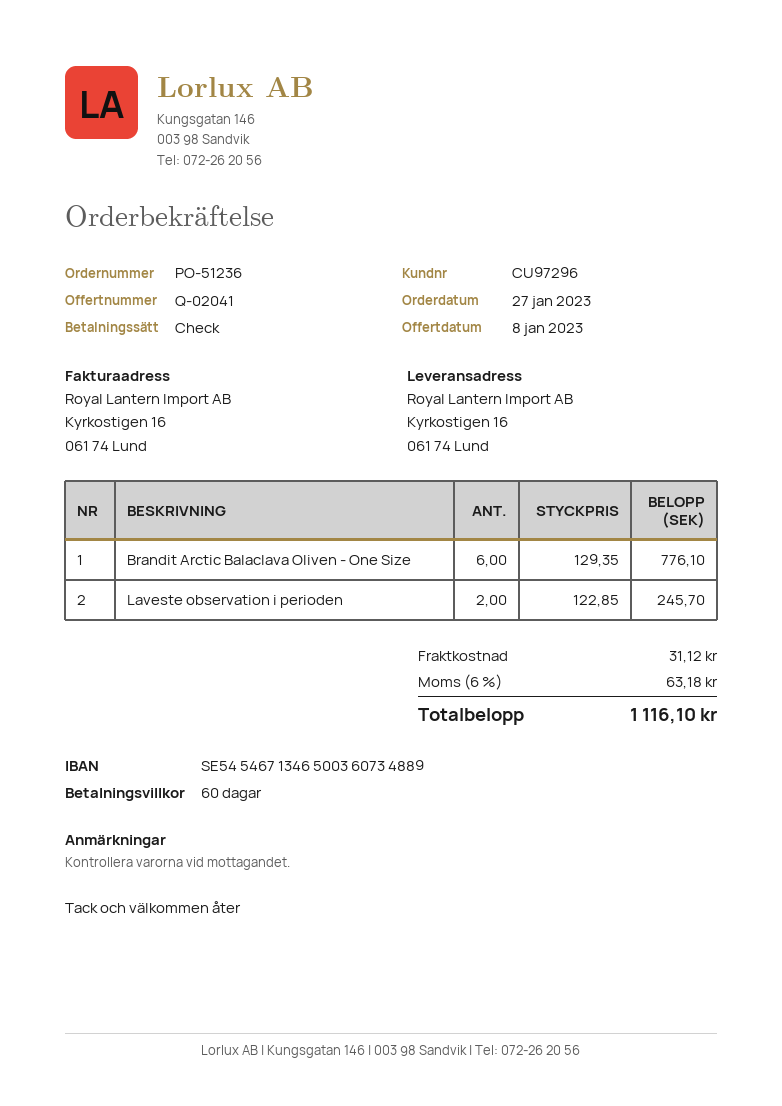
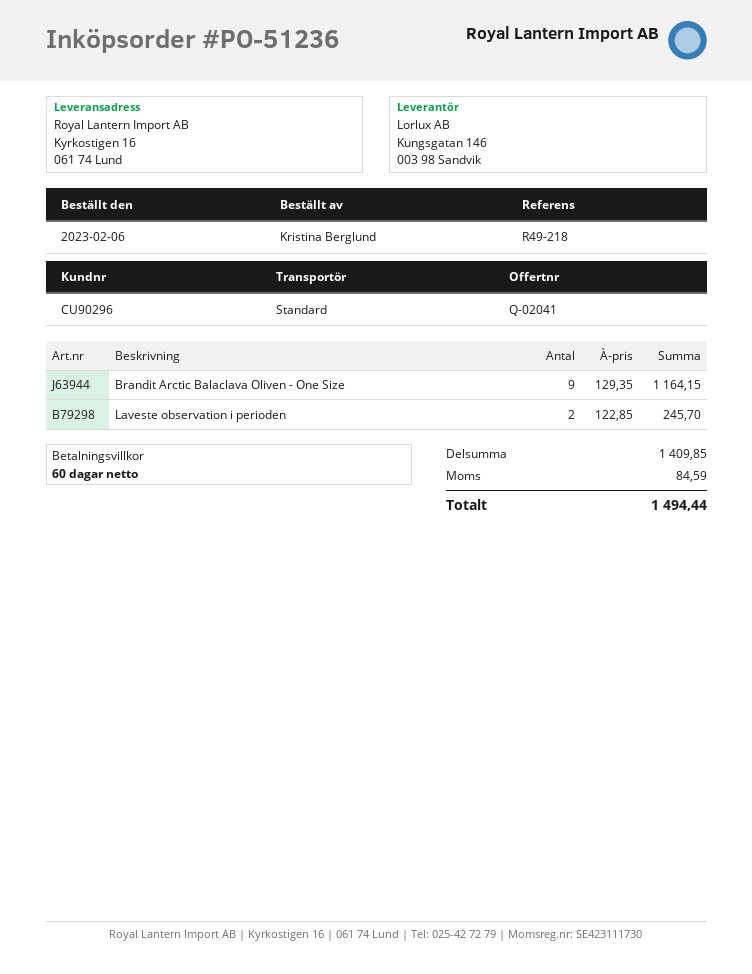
order date: 2023-01-27 -> 2023-02-06
customer number: CU97296 -> CU90296
Brandit Arctic Balaclava Oliven - One Size: 6 x 129.35 = 776.10 -> 9 x 129.35 = 1164.15
shipping: 31.12 -> none
tax: 63.18 -> 84.59
total: 1116.10 -> 1494.44

